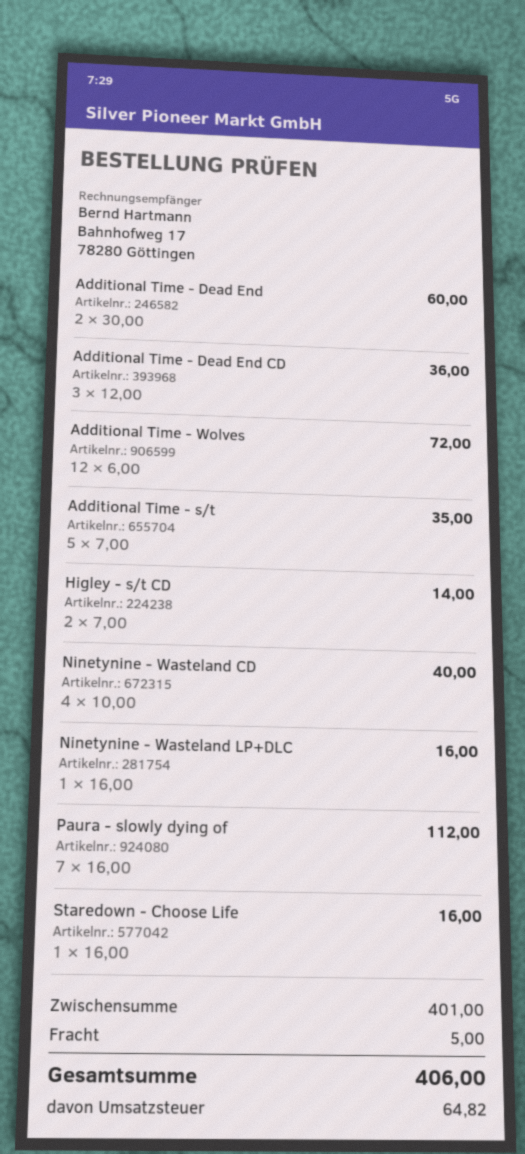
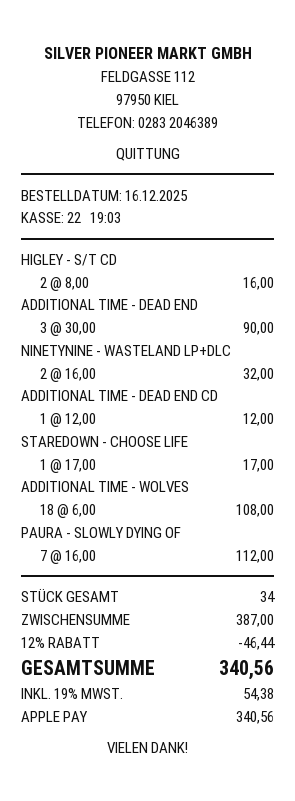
Additional Time - Dead End: 2 x 30.00 = 60.00 -> 3 x 30.00 = 90.00
Additional Time - Dead End CD: 3 x 12.00 = 36.00 -> 1 x 12.00 = 12.00
Additional Time - Wolves: 12 x 6.00 = 72.00 -> 18 x 6.00 = 108.00
Additional Time - s/t: 5 x 7.00 = 35.00 -> none
Higley - s/t CD: 2 x 7.00 = 14.00 -> 2 x 8.00 = 16.00
Ninetynine - Wasteland CD: 4 x 10.00 = 40.00 -> none
Ninetynine - Wasteland LP+DLC: 1 x 16.00 = 16.00 -> 2 x 16.00 = 32.00
Staredown - Choose Life: 1 x 16.00 = 16.00 -> 1 x 17.00 = 17.00
subtotal: 401.00 -> 387.00
discount: none -> 12% = 46.44
shipping: 5.00 -> none
tax: 64.82 -> 54.38
total: 406.00 -> 340.56

